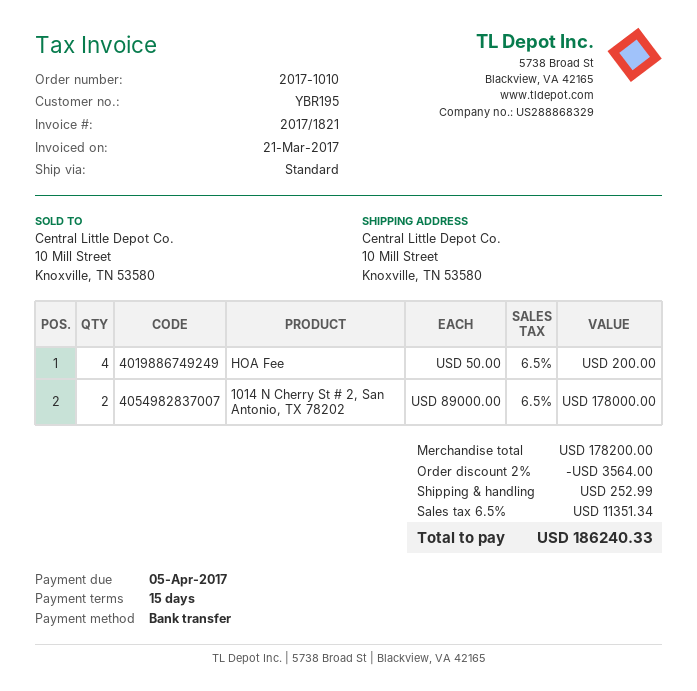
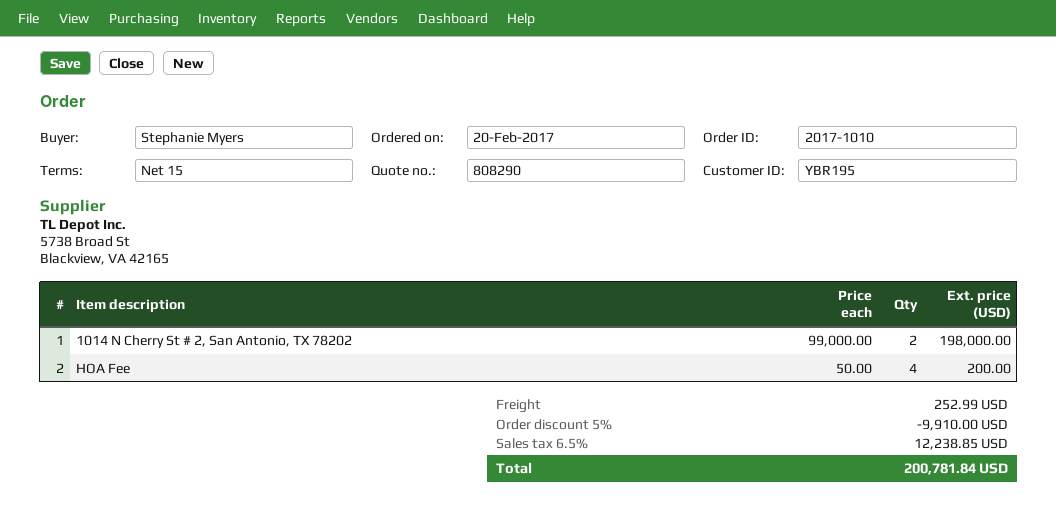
1014 N Cherry St # 2, San Antonio, TX 78202: 2 x 89000.00 = 178000.00 -> 2 x 99000.00 = 198000.00
discount: 2% = 3564.00 -> 5% = 9910.00
tax: 6.5% = 11351.34 -> 6.5% = 12238.85
total: 186240.33 -> 200781.84

